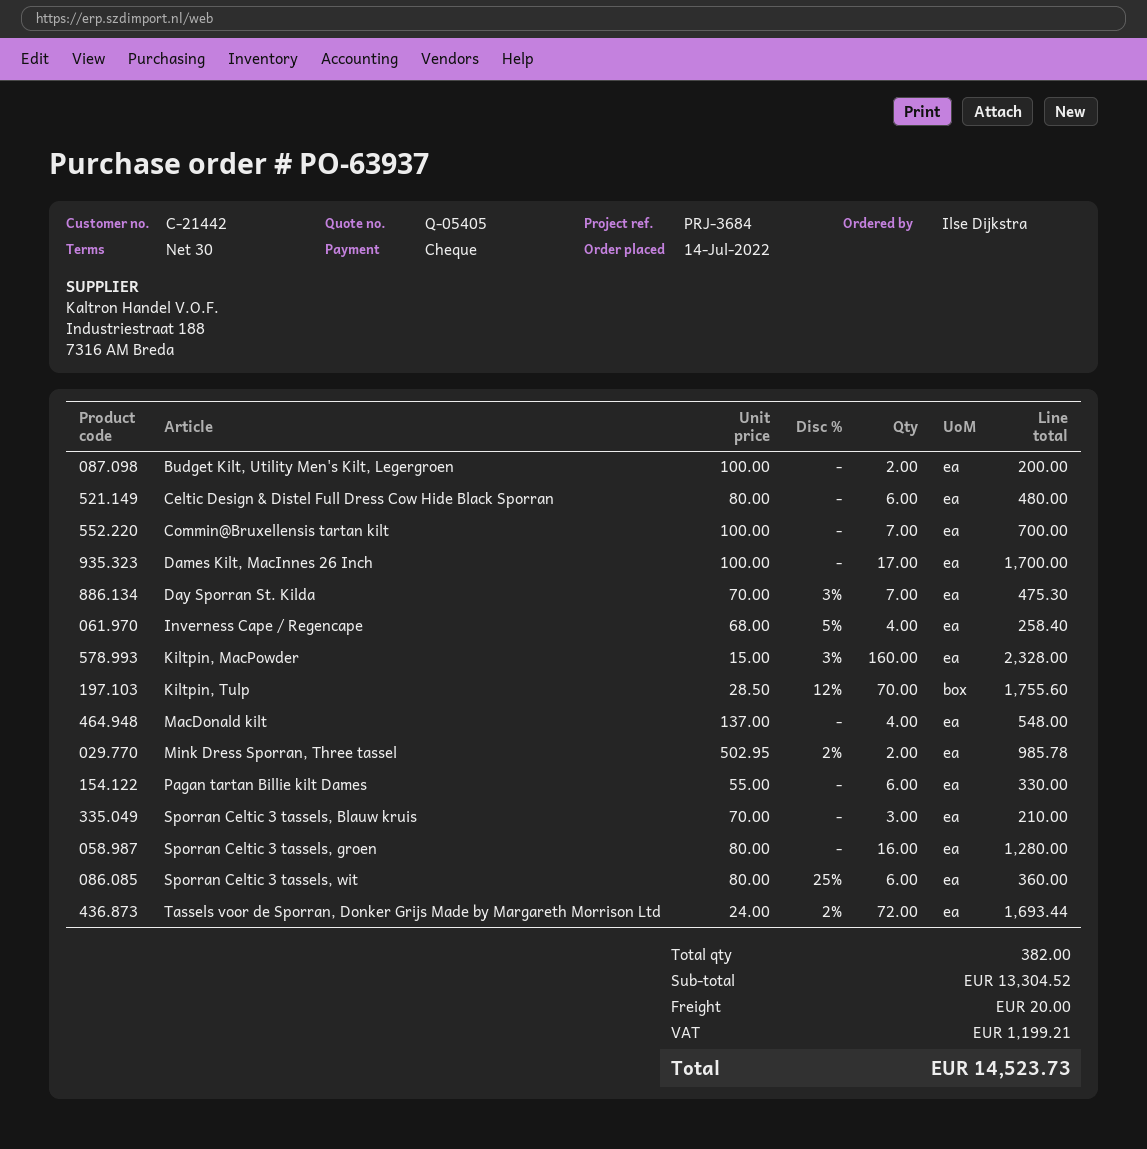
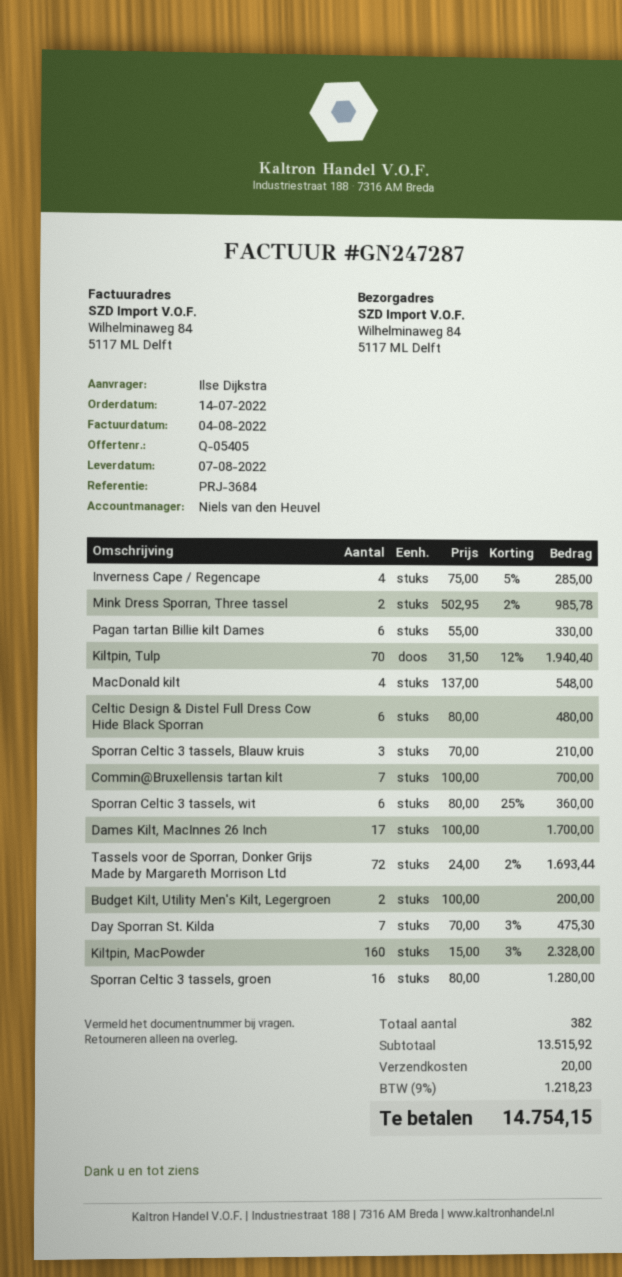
Inverness Cape / Regencape: 4 x 68.00 - 5% = 258.40 -> 4 x 75.00 - 5% = 285.00
Kiltpin, Tulp: 70 x 28.50 - 12% = 1755.60 -> 70 x 31.50 - 12% = 1940.40
subtotal: 13304.52 -> 13515.92
tax: 1199.21 -> 1218.23
total: 14523.73 -> 14754.15

